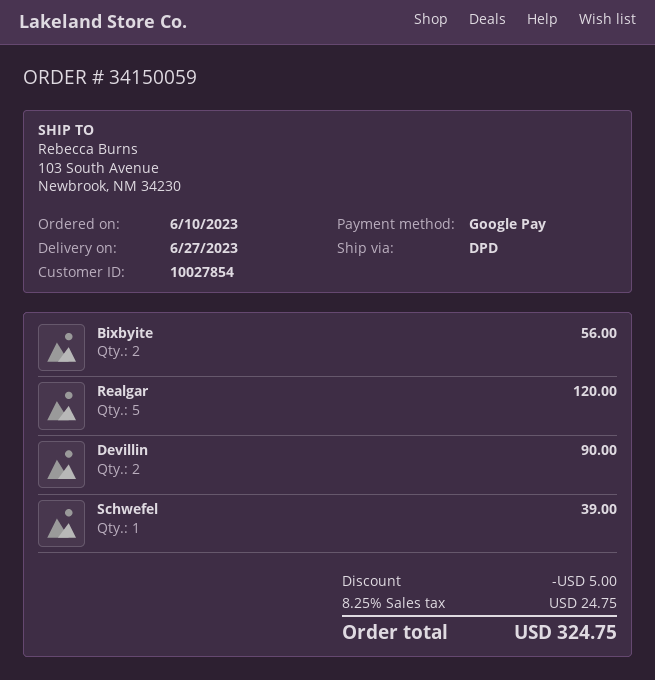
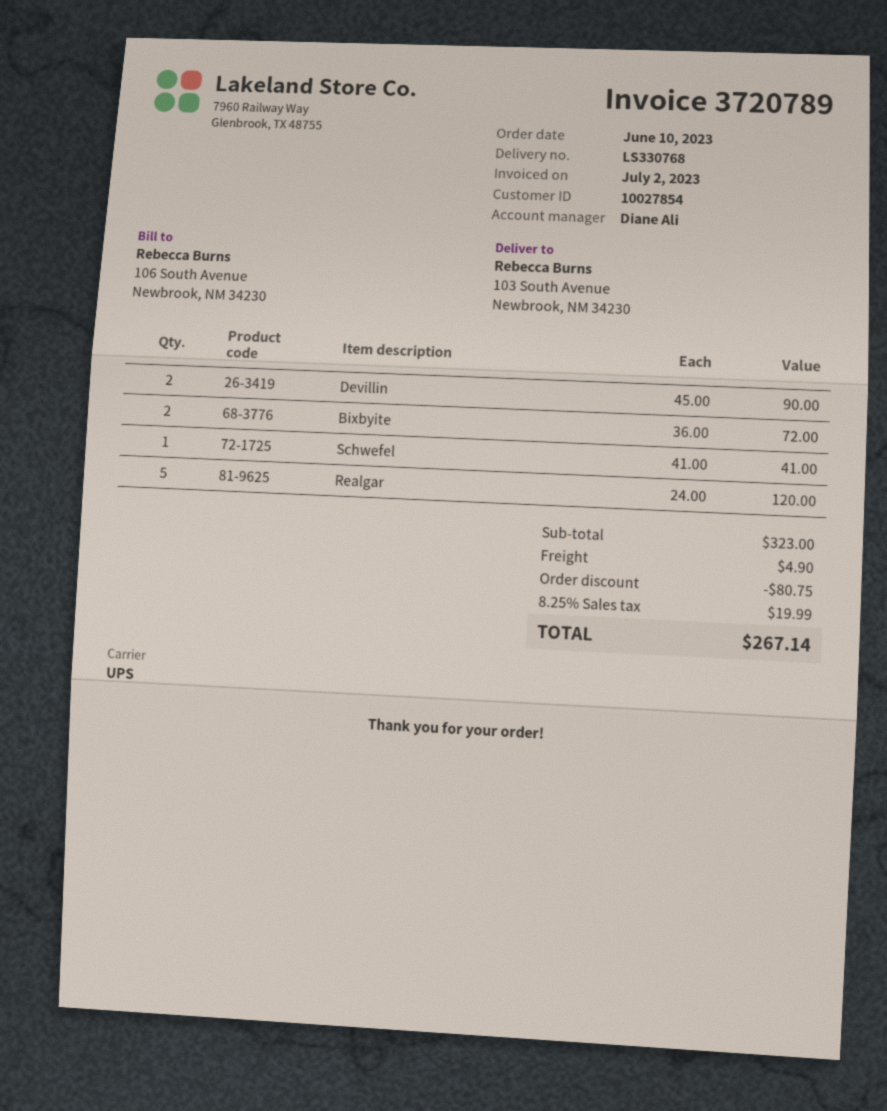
shipping method: DPD -> UPS
Bixbyite: 2 for 56.00 -> 2 for 72.00
Schwefel: 1 for 39.00 -> 1 for 41.00
discount: 5.00 -> 80.75
shipping: none -> 4.90
tax: 8.25% = 24.75 -> 8.25% = 19.99
total: 324.75 -> 267.14

